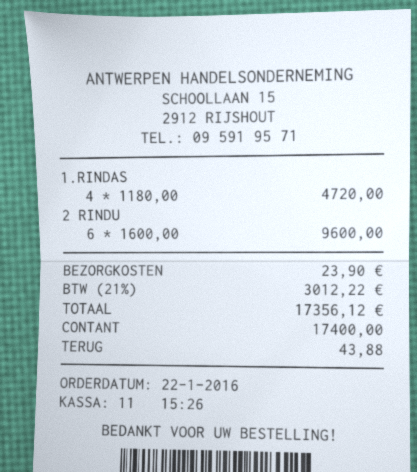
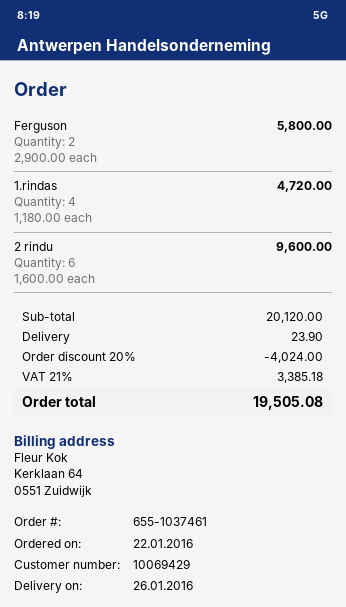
Ferguson: none -> 2 x 2900.00 = 5800.00
discount: none -> 20% = 4024.00
tax: 21% = 3012.22 -> 21% = 3385.18
total: 17356.12 -> 19505.08

